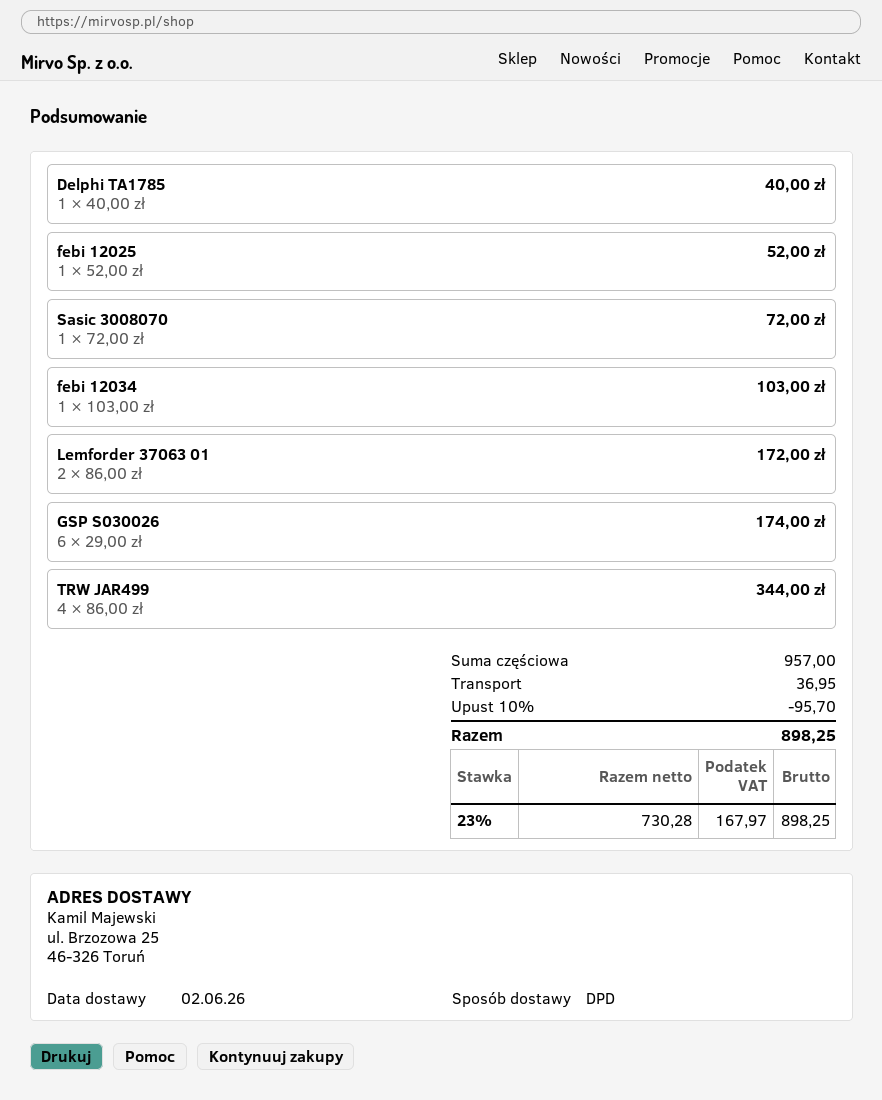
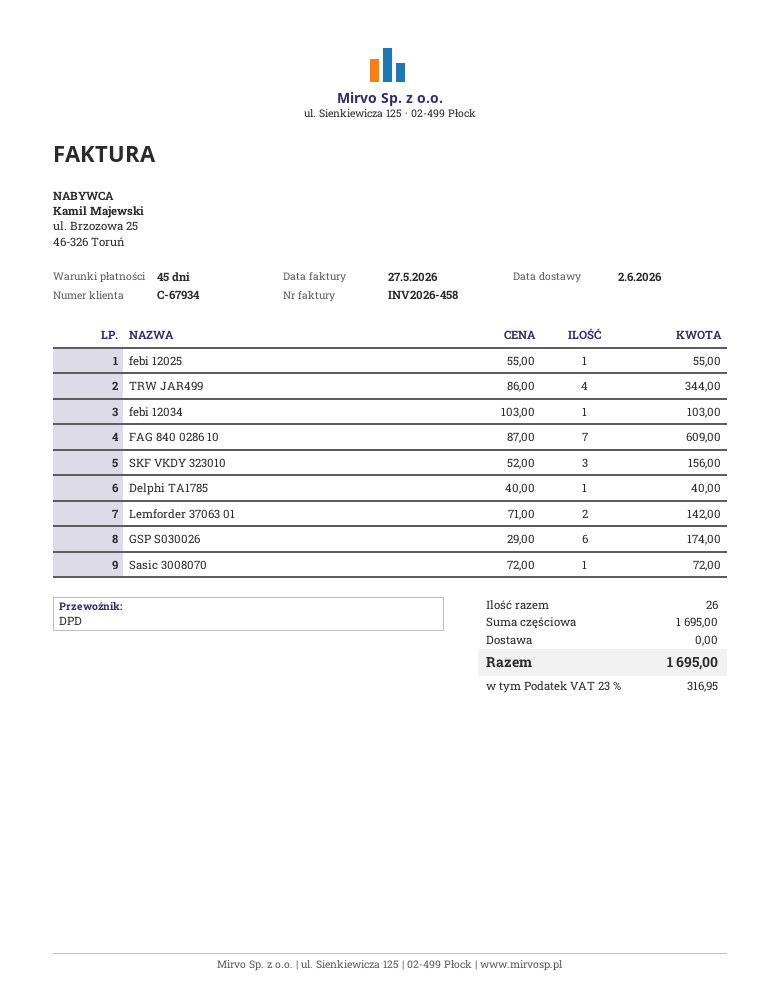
febi 12025: 1 x 52.00 = 52.00 -> 1 x 55.00 = 55.00
Lemforder 37063 01: 2 x 86.00 = 172.00 -> 2 x 71.00 = 142.00
FAG 840 0286 10: none -> 7 x 87.00 = 609.00
SKF VKDY 323010: none -> 3 x 52.00 = 156.00
subtotal: 957.00 -> 1695.00
discount: 10% = 95.70 -> none
shipping: 36.95 -> 0.00
tax: 23% = 167.97 -> 23% = 316.95
total: 898.25 -> 1695.00

